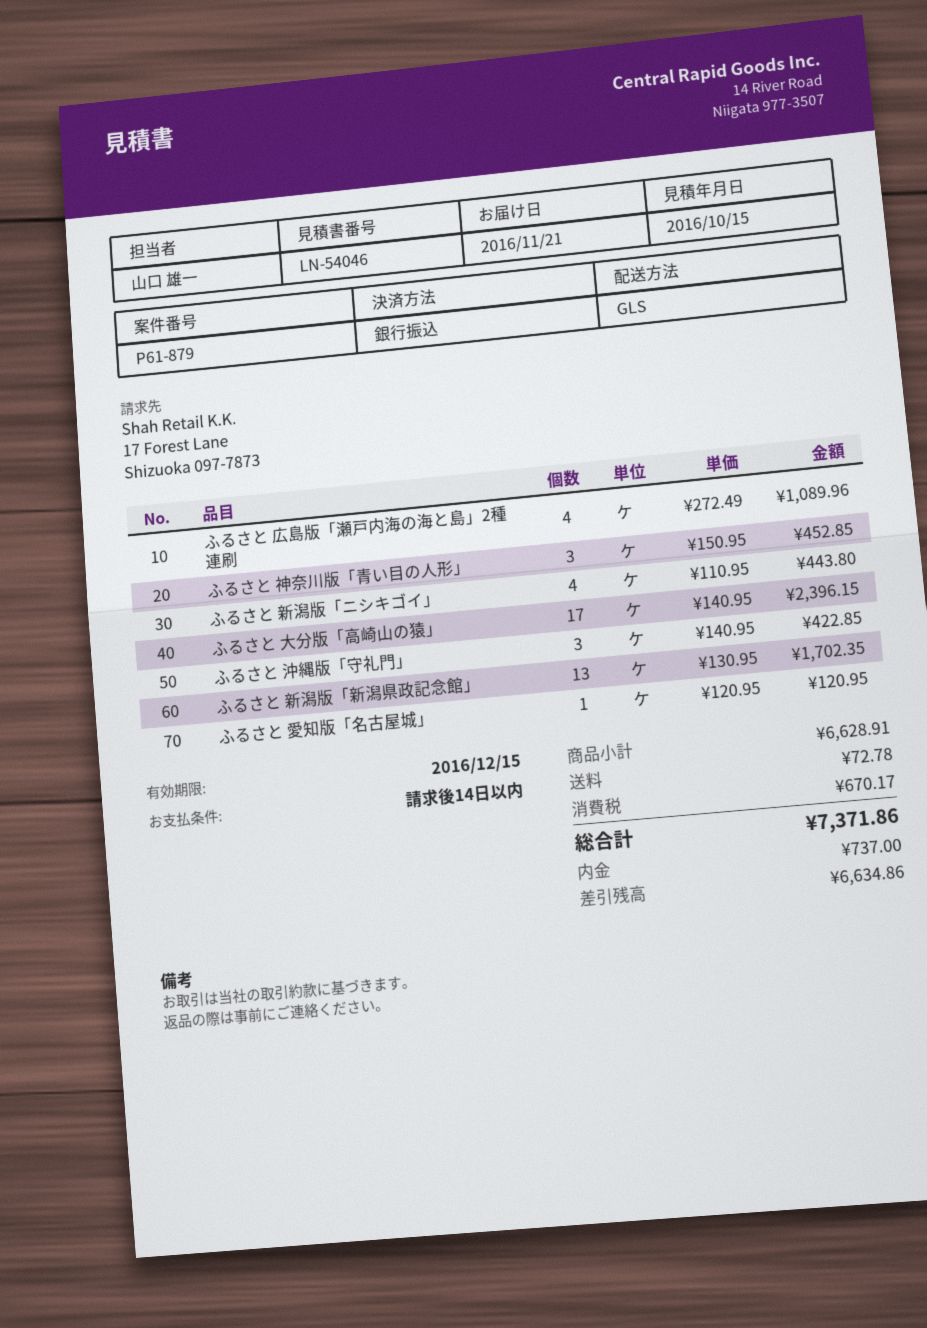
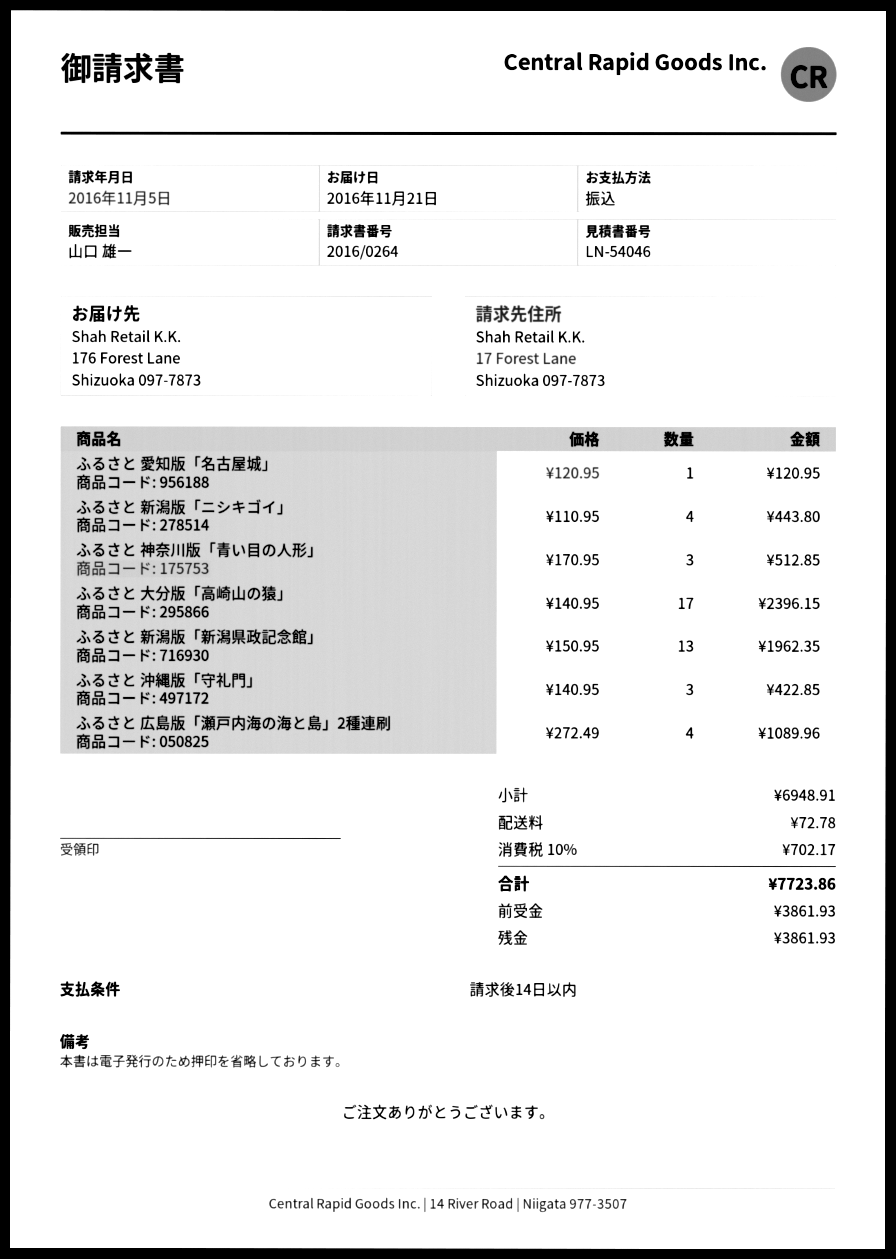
ふるさと 神奈川版「青い目の人形」: 3 x 150.95 = 452.85 -> 3 x 170.95 = 512.85
ふるさと 新潟版「新潟県政記念館」: 13 x 130.95 = 1702.35 -> 13 x 150.95 = 1962.35
subtotal: 6628.91 -> 6948.91
tax: 670.17 -> 702.17
total: 7371.86 -> 7723.86
deposit: 737.00 -> 3861.93
balance: 6634.86 -> 3861.93

